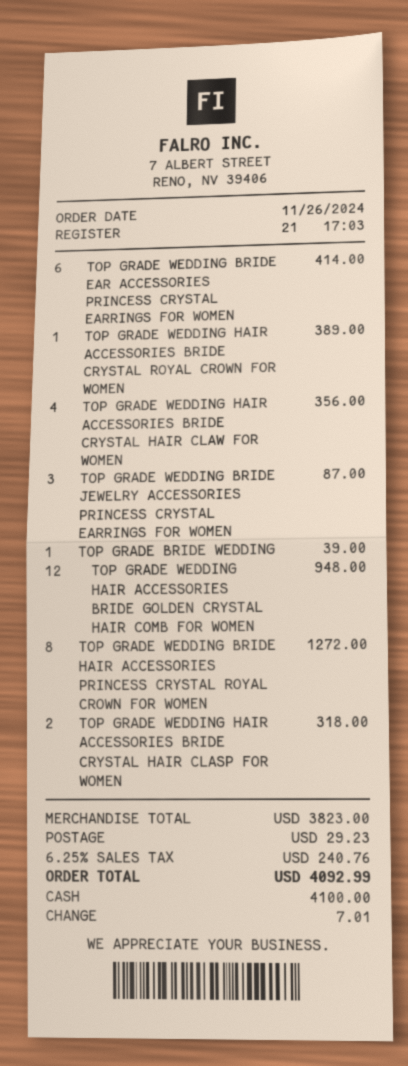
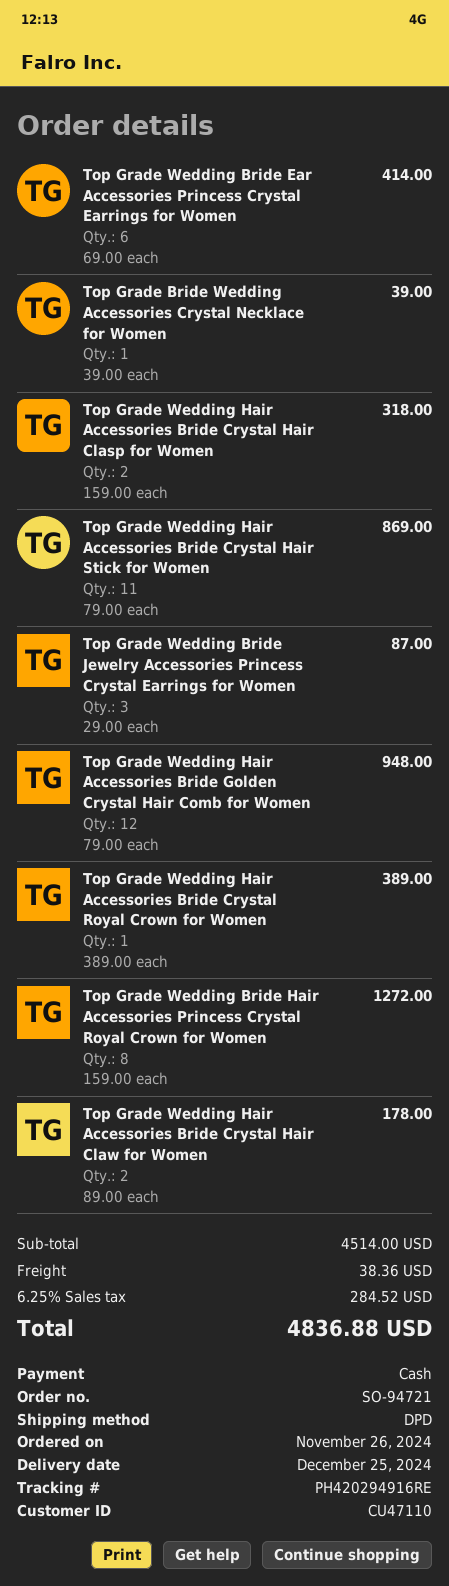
TOP GRADE WEDDING HAIR ACCESSORIES BRIDE CRYSTAL HAIR CLAW FOR WOMEN: 4 for 356.00 -> 2 for 178.00
Top Grade Wedding Hair Accessories Bride Crystal Hair Stick for Women: none -> 11 for 869.00
subtotal: 3823.00 -> 4514.00
shipping: 29.23 -> 38.36
tax: 6.25% = 240.76 -> 6.25% = 284.52
total: 4092.99 -> 4836.88

